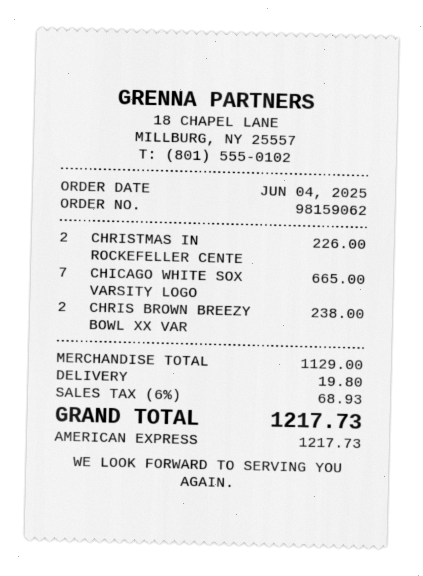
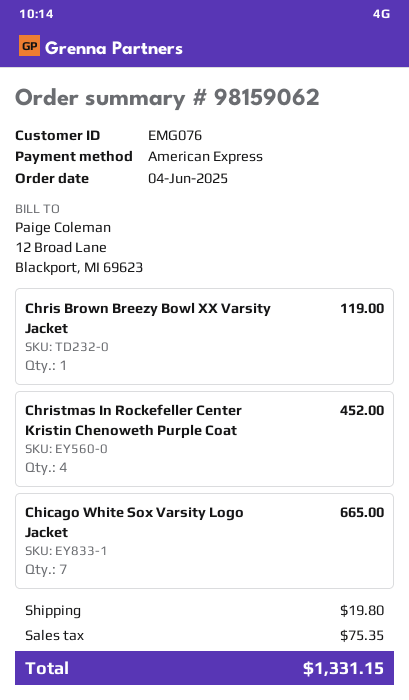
CHRISTMAS IN ROCKEFELLER CENTE: 2 for 226.00 -> 4 for 452.00
CHRIS BROWN BREEZY BOWL XX VAR: 2 for 238.00 -> 1 for 119.00
tax: 68.93 -> 75.35
total: 1217.73 -> 1331.15

